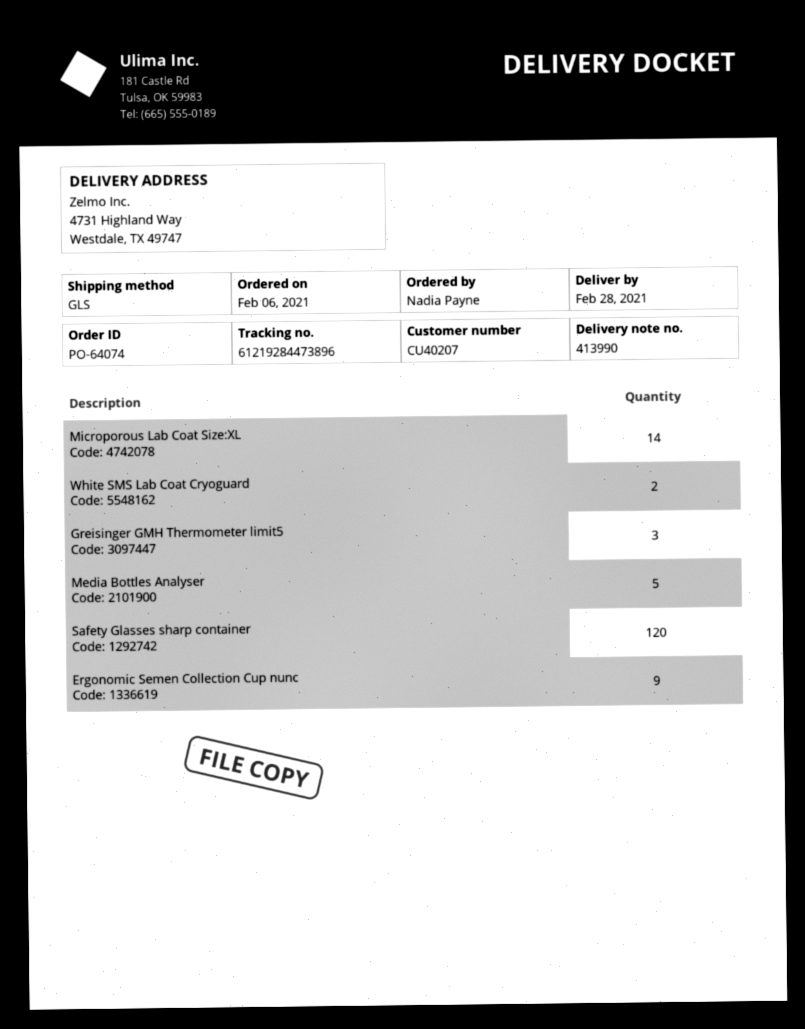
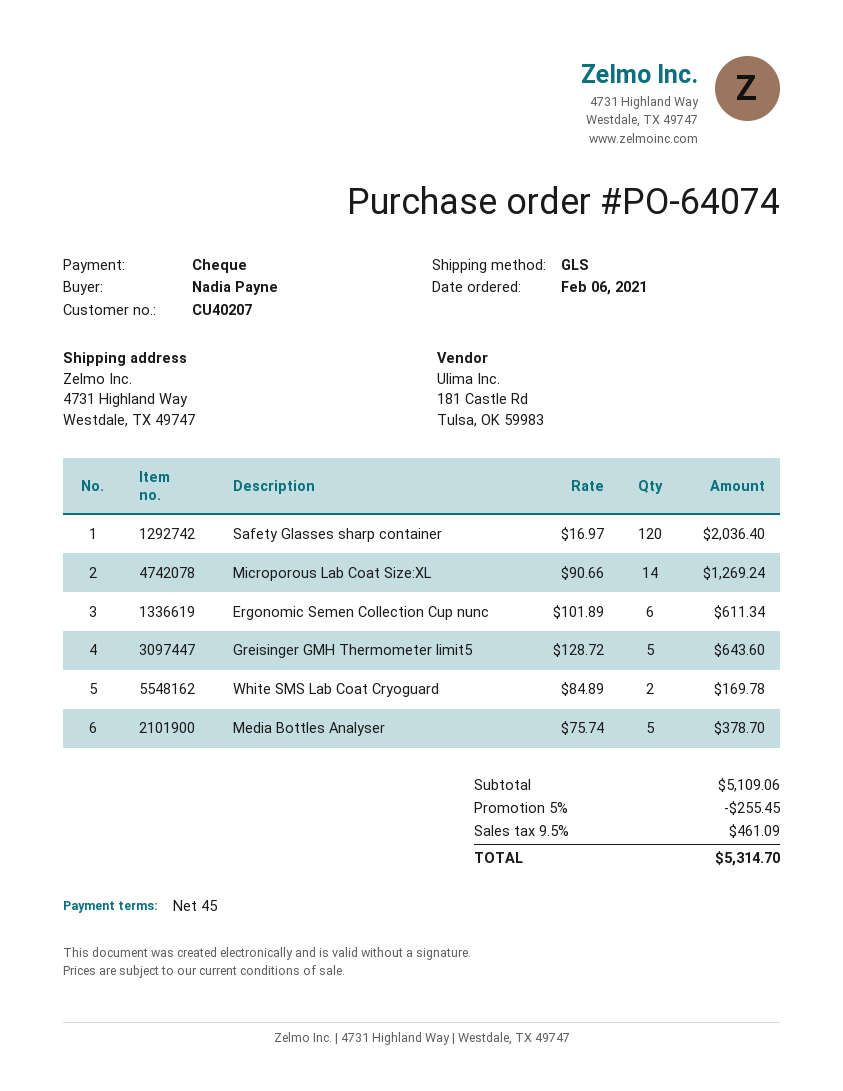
Greisinger GMH Thermometer limit5: 3 -> 5
Ergonomic Semen Collection Cup nunc: 9 -> 6

